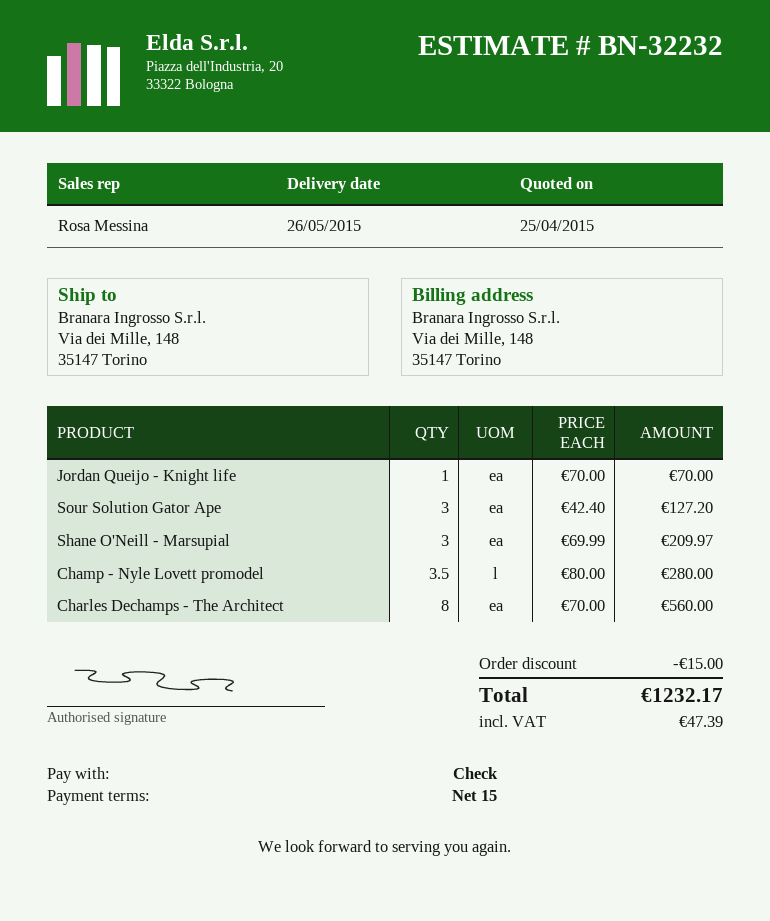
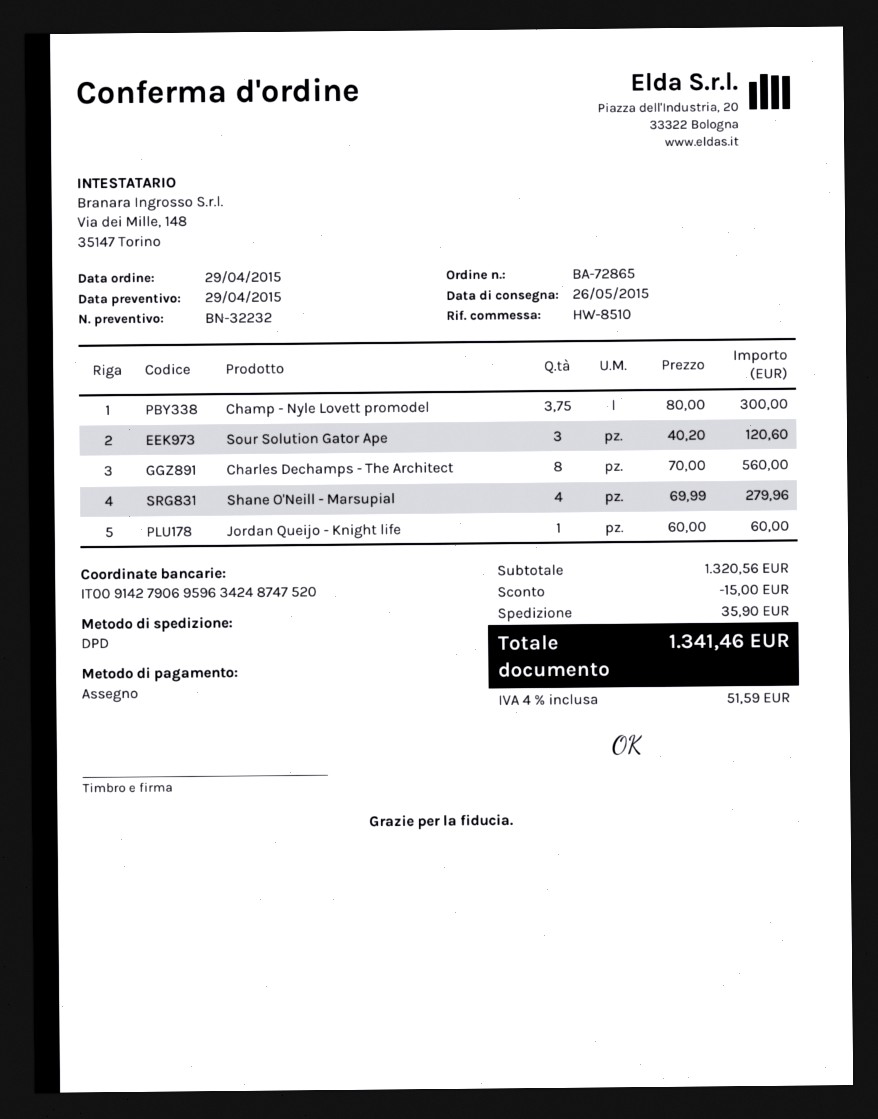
quote date: 2015-04-25 -> 2015-04-29
Jordan Queijo - Knight life: 1 x 70.00 = 70.00 -> 1 x 60.00 = 60.00
Sour Solution Gator Ape: 3 x 42.40 = 127.20 -> 3 x 40.20 = 120.60
Shane O'Neill - Marsupial: 3 x 69.99 = 209.97 -> 4 x 69.99 = 279.96
Champ - Nyle Lovett promodel: 3.5 x 80.00 = 280.00 -> 3.75 x 80.00 = 300.00
shipping: none -> 35.90
tax: 47.39 -> 51.59
total: 1232.17 -> 1341.46

